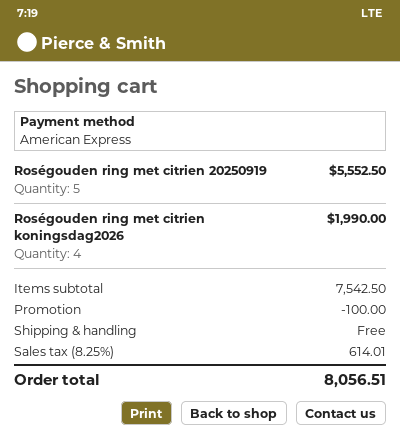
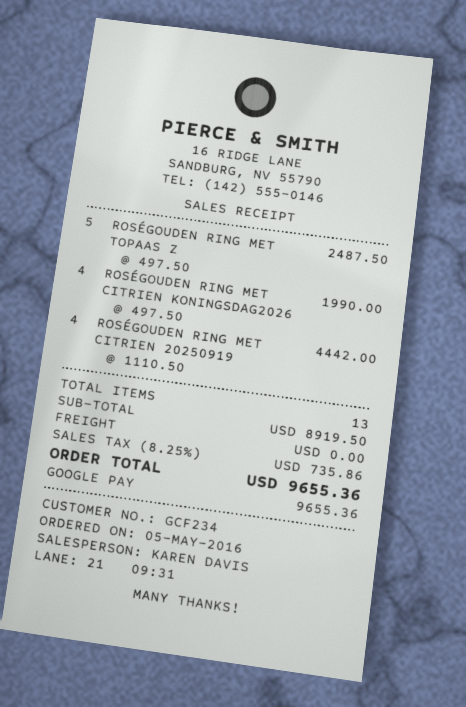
payment method: American Express -> Google Pay
Roségouden ring met citrien 20250919: 5 for 5552.50 -> 4 for 4442.00
ROSÉGOUDEN RING MET TOPAAS Z: none -> 5 for 2487.50
subtotal: 7542.50 -> 8919.50
discount: 100.00 -> none
tax: 8.25% = 614.01 -> 8.25% = 735.86
total: 8056.51 -> 9655.36

